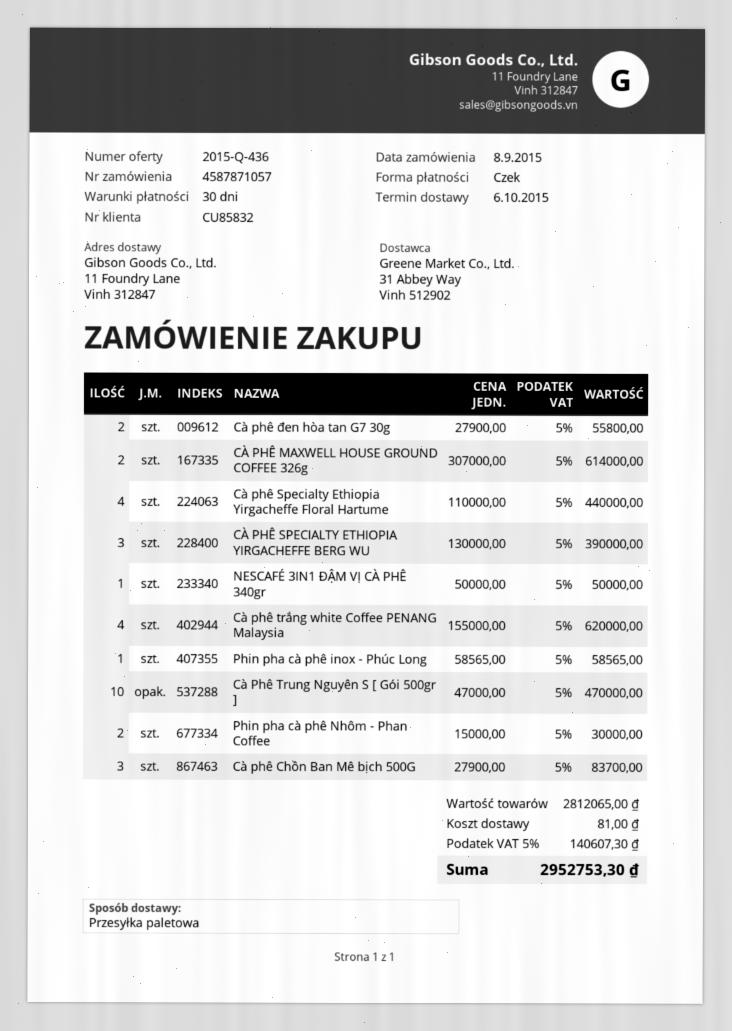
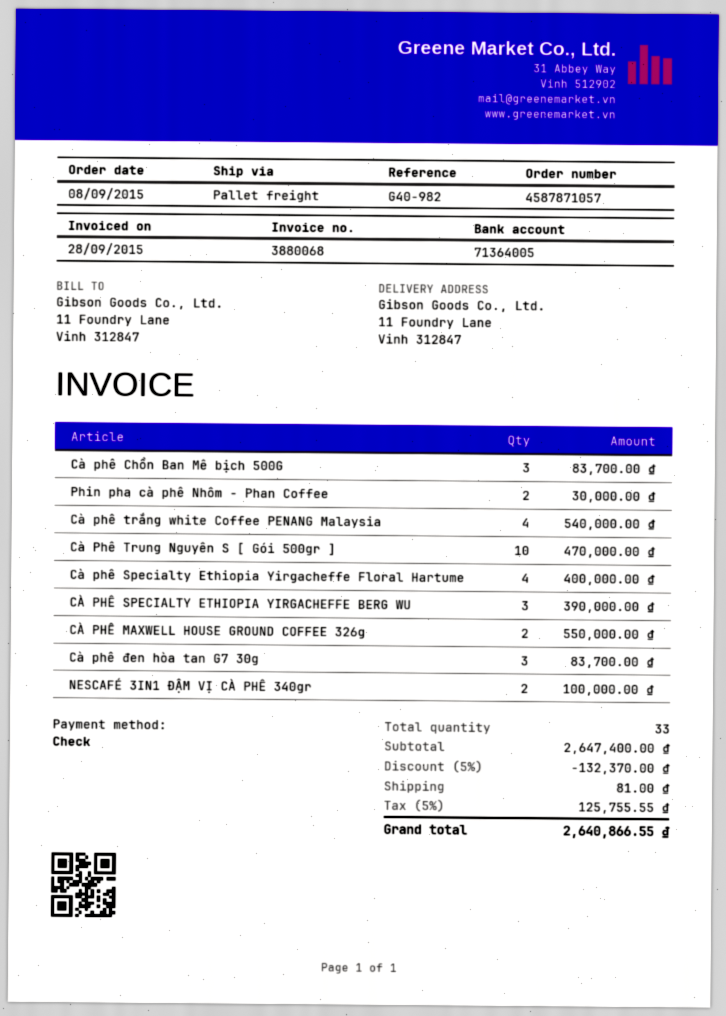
Cà phê đen hòa tan G7 30g: 2 for 55800.00 -> 3 for 83700.00
CÀ PHÊ MAXWELL HOUSE GROUND COFFEE 326g: 2 for 614000.00 -> 2 for 550000.00
Cà phê Specialty Ethiopia Yirgacheffe Floral Hartume: 4 for 440000.00 -> 4 for 400000.00
NESCAFÉ 3IN1 ĐẬM VỊ CÀ PHÊ 340gr: 1 for 50000.00 -> 2 for 100000.00
Cà phê trắng white Coffee PENANG Malaysia: 4 for 620000.00 -> 4 for 540000.00
Phin pha cà phê inox - Phúc Long: 1 for 58565.00 -> none
subtotal: 2812065.00 -> 2647400.00
discount: none -> 5% = 132370.00
tax: 5% = 140607.30 -> 5% = 125755.55
total: 2952753.30 -> 2640866.55

